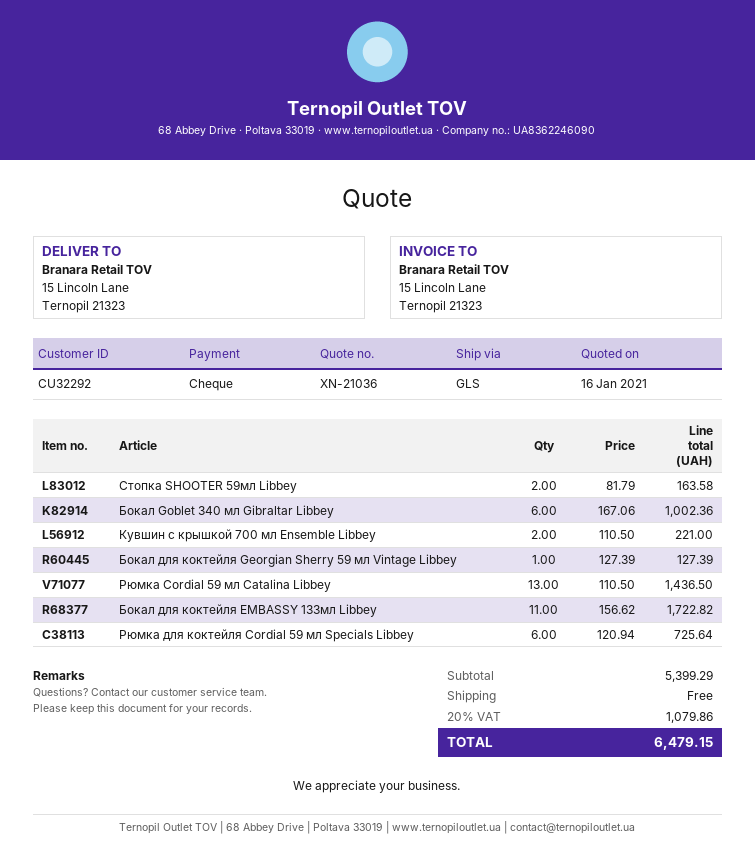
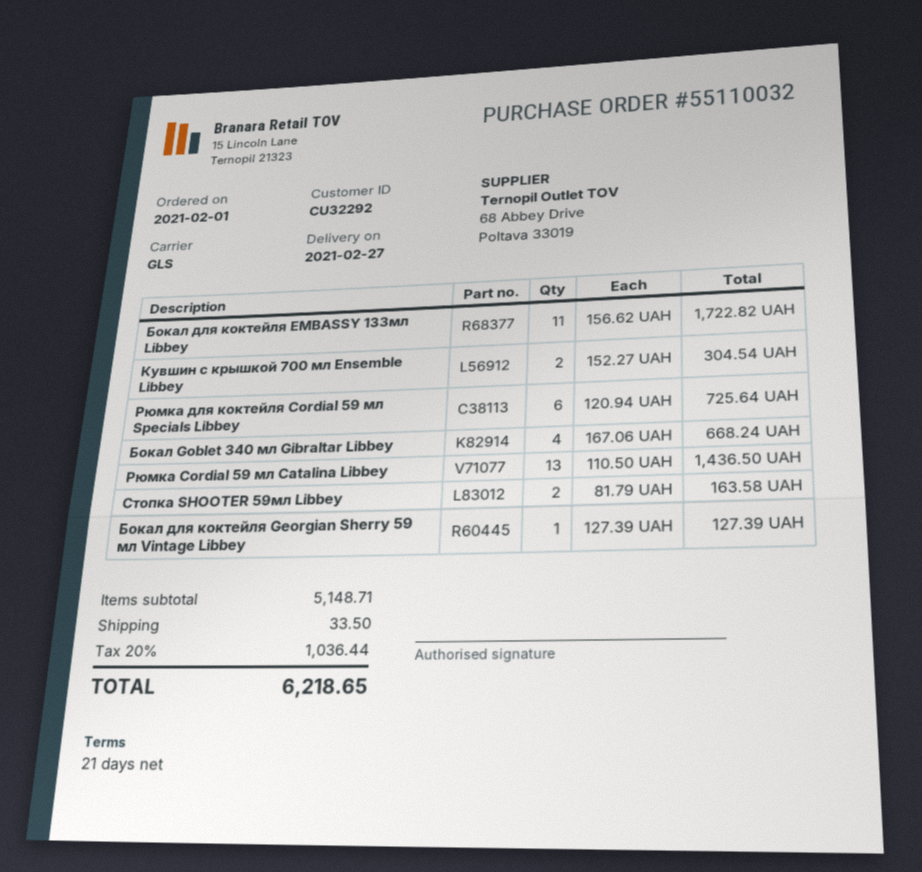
Бокал Goblet 340 мл Gibraltar Libbey: 6 x 167.06 = 1002.36 -> 4 x 167.06 = 668.24
Кувшин с крышкой 700 мл Ensemble Libbey: 2 x 110.50 = 221.00 -> 2 x 152.27 = 304.54
subtotal: 5399.29 -> 5148.71
shipping: 0.00 -> 33.50
tax: 20% = 1079.86 -> 20% = 1036.44
total: 6479.15 -> 6218.65

